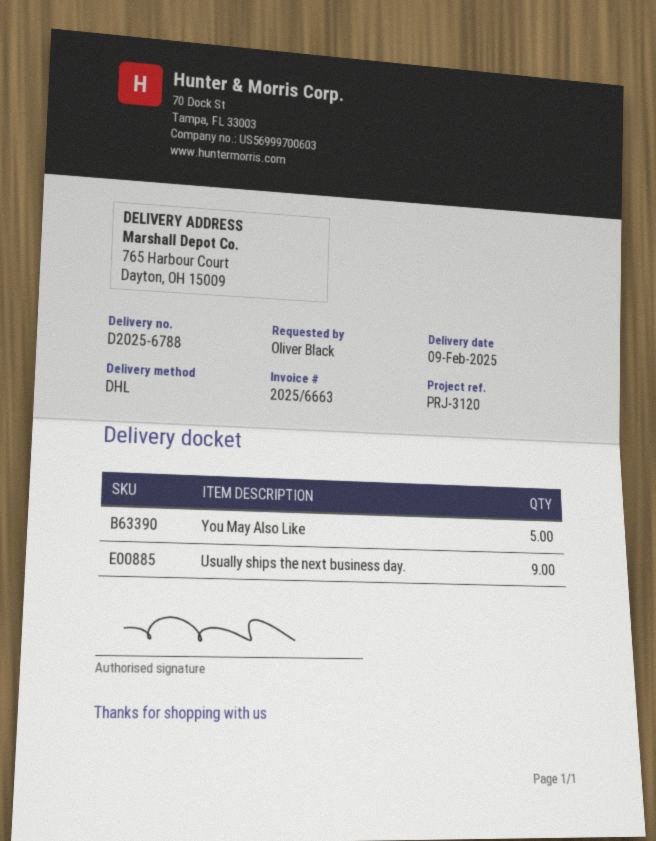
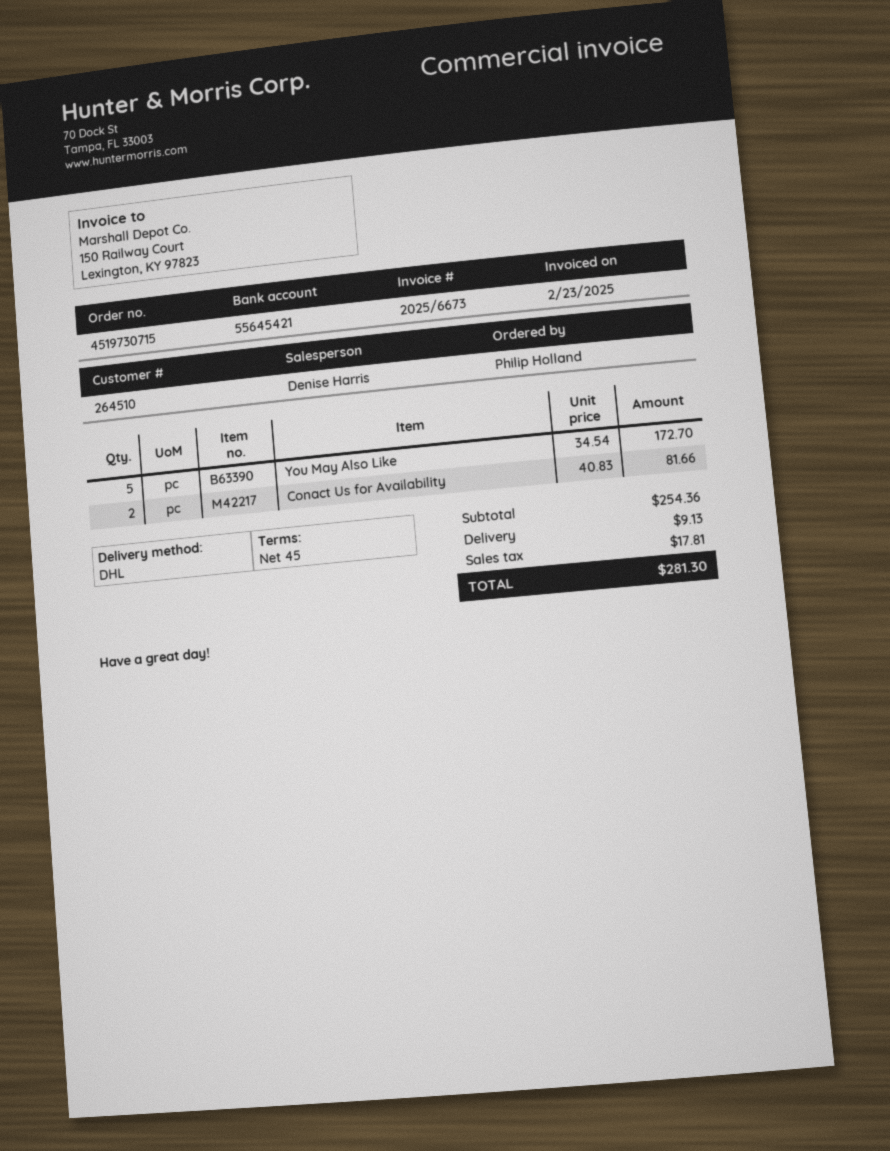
invoice number: 2025/6663 -> 2025/6673
ordered by: Oliver Black -> Philip Holland
Usually ships the next business day.: 9 -> none
Conact Us for Availability: none -> 2

